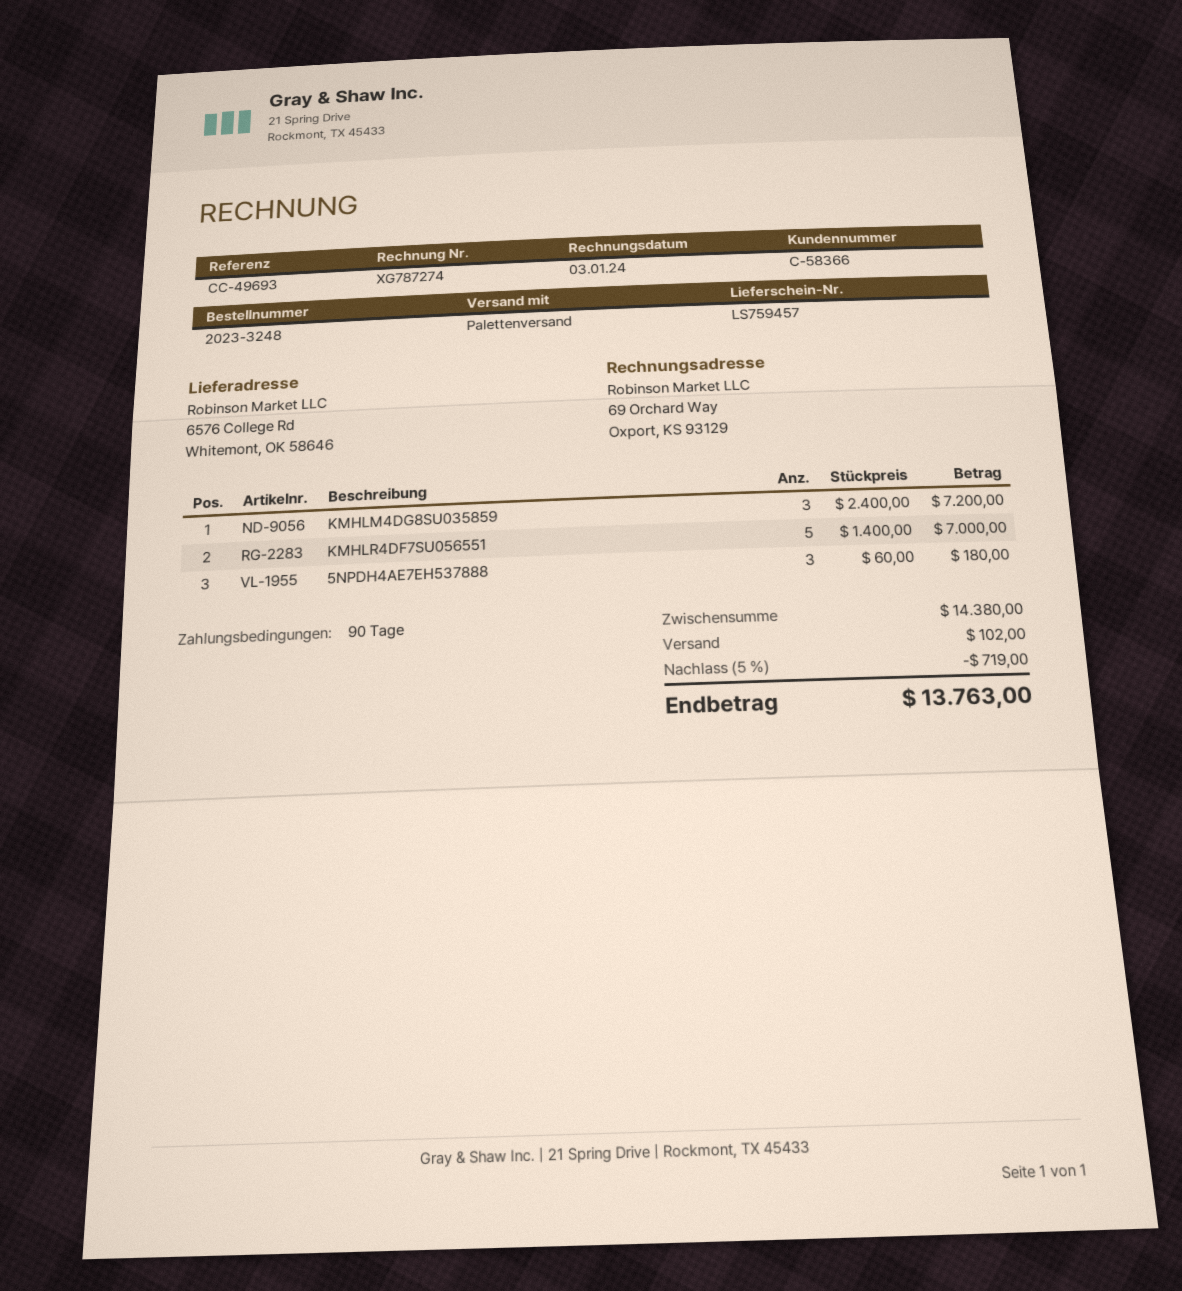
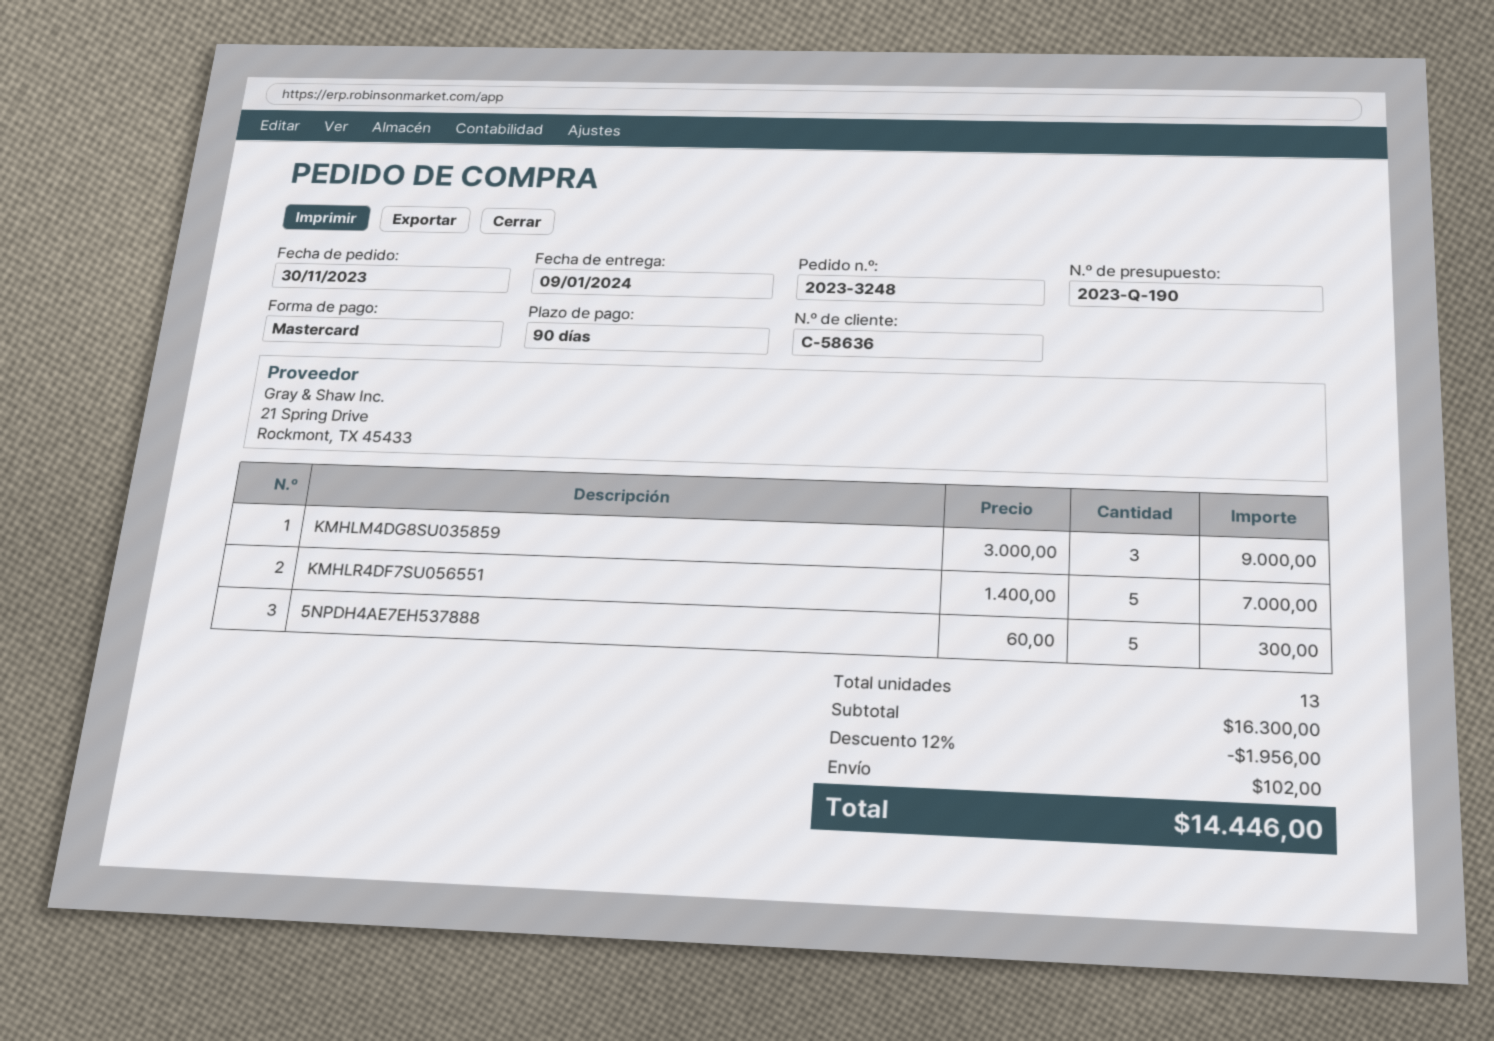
customer number: C-58366 -> C-58636
KMHLM4DG8SU035859: 3 x 2400.00 = 7200.00 -> 3 x 3000.00 = 9000.00
5NPDH4AE7EH537888: 3 x 60.00 = 180.00 -> 5 x 60.00 = 300.00
subtotal: 14380.00 -> 16300.00
discount: 5% = 719.00 -> 12% = 1956.00
total: 13763.00 -> 14446.00

